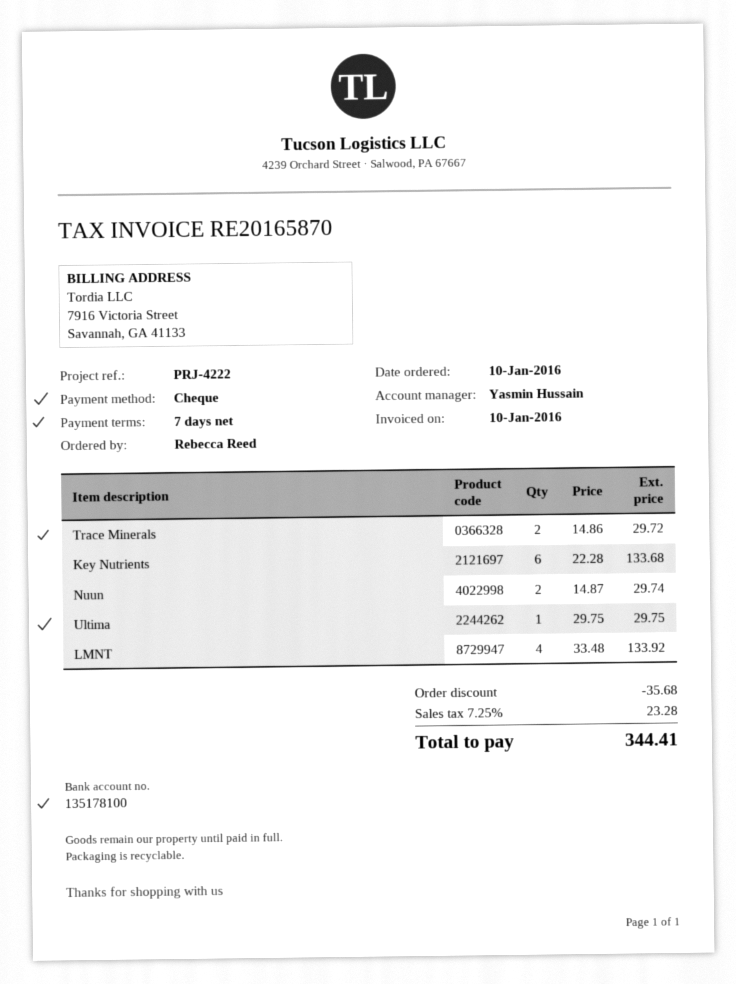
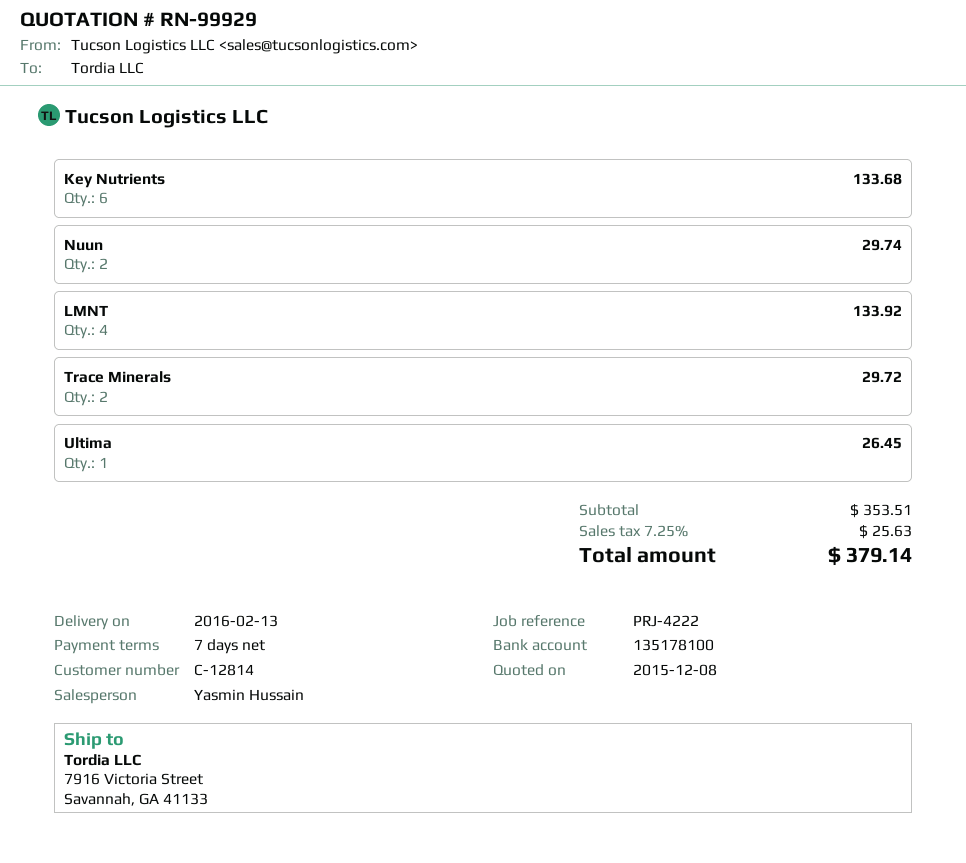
Ultima: 1 for 29.75 -> 1 for 26.45
discount: 35.68 -> none
tax: 7.25% = 23.28 -> 7.25% = 25.63
total: 344.41 -> 379.14

